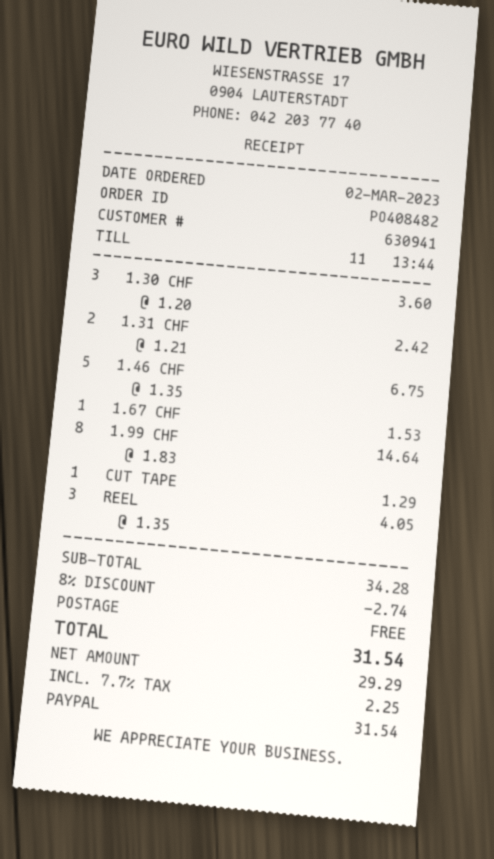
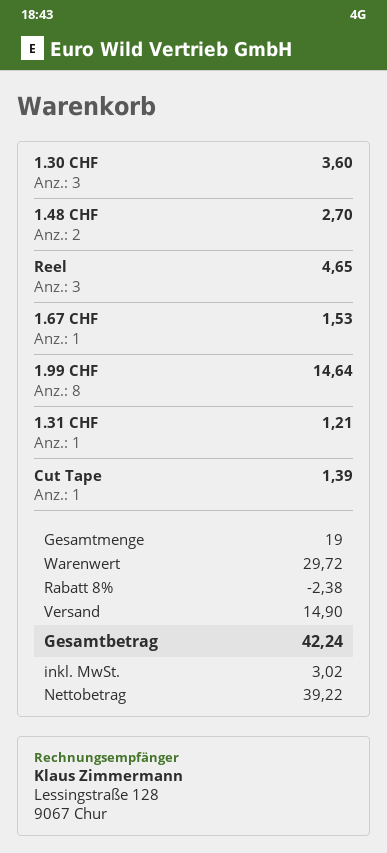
1.31 CHF: 2 for 2.42 -> 1 for 1.21
1.46 CHF: 5 for 6.75 -> none
CUT TAPE: 1 for 1.29 -> 1 for 1.39
REEL: 3 for 4.05 -> 3 for 4.65
1.48 CHF: none -> 2 for 2.70
subtotal: 34.28 -> 29.72
discount: 8% = 2.74 -> 8% = 2.38
shipping: 0.00 -> 14.90
net: 29.29 -> 39.22
tax: 2.25 -> 3.02
total: 31.54 -> 42.24

